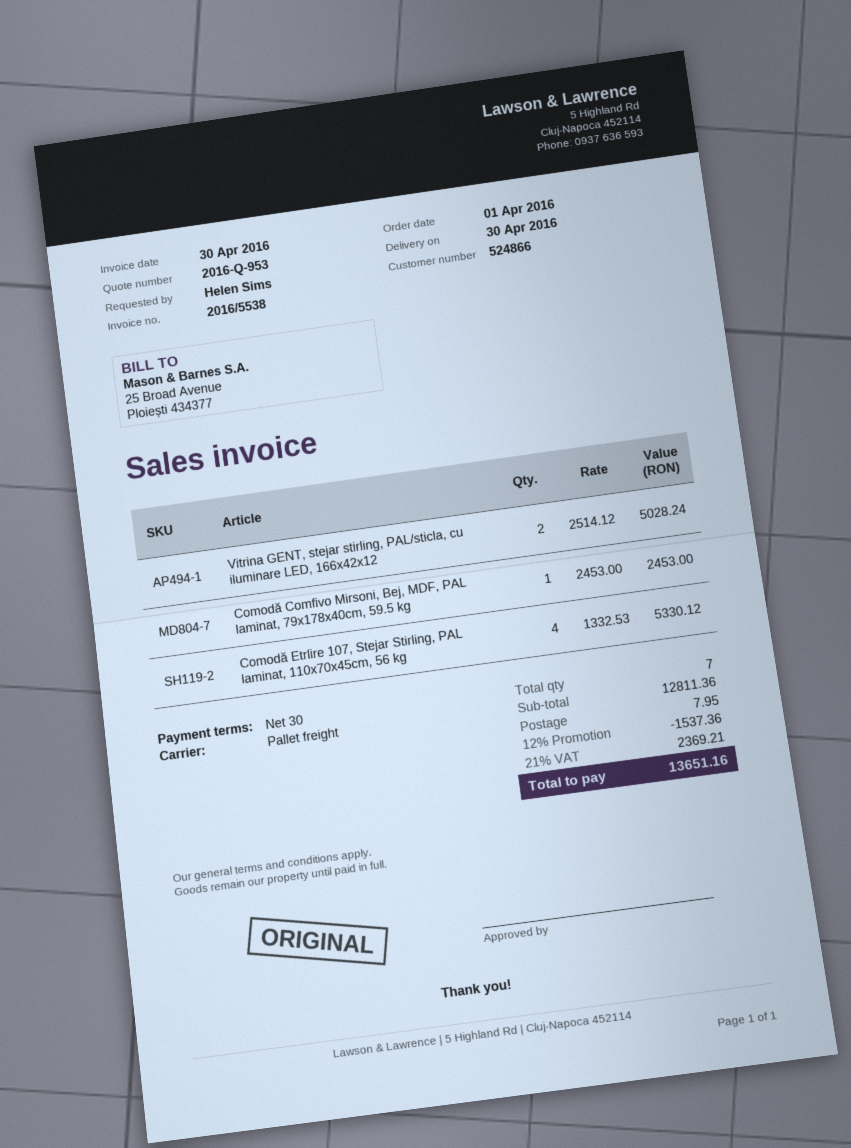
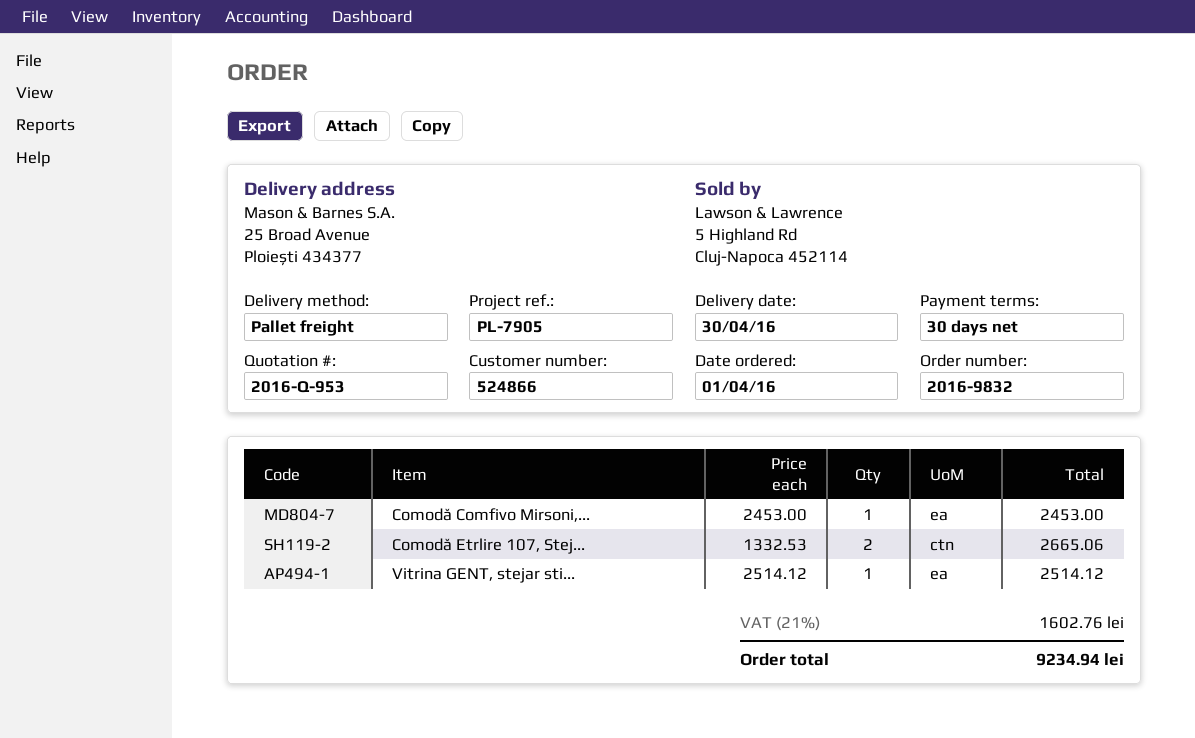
Vitrina GENT, stejar stirling, PAL/sticla, cu iluminare LED, 166x42x12: 2 x 2514.12 = 5028.24 -> 1 x 2514.12 = 2514.12
Comodă Etrlire 107, Stejar Stirling, PAL laminat, 110x70x45cm, 56 kg: 4 x 1332.53 = 5330.12 -> 2 x 1332.53 = 2665.06
discount: 12% = 1537.36 -> none
shipping: 7.95 -> none
tax: 21% = 2369.21 -> 21% = 1602.76
total: 13651.16 -> 9234.94

